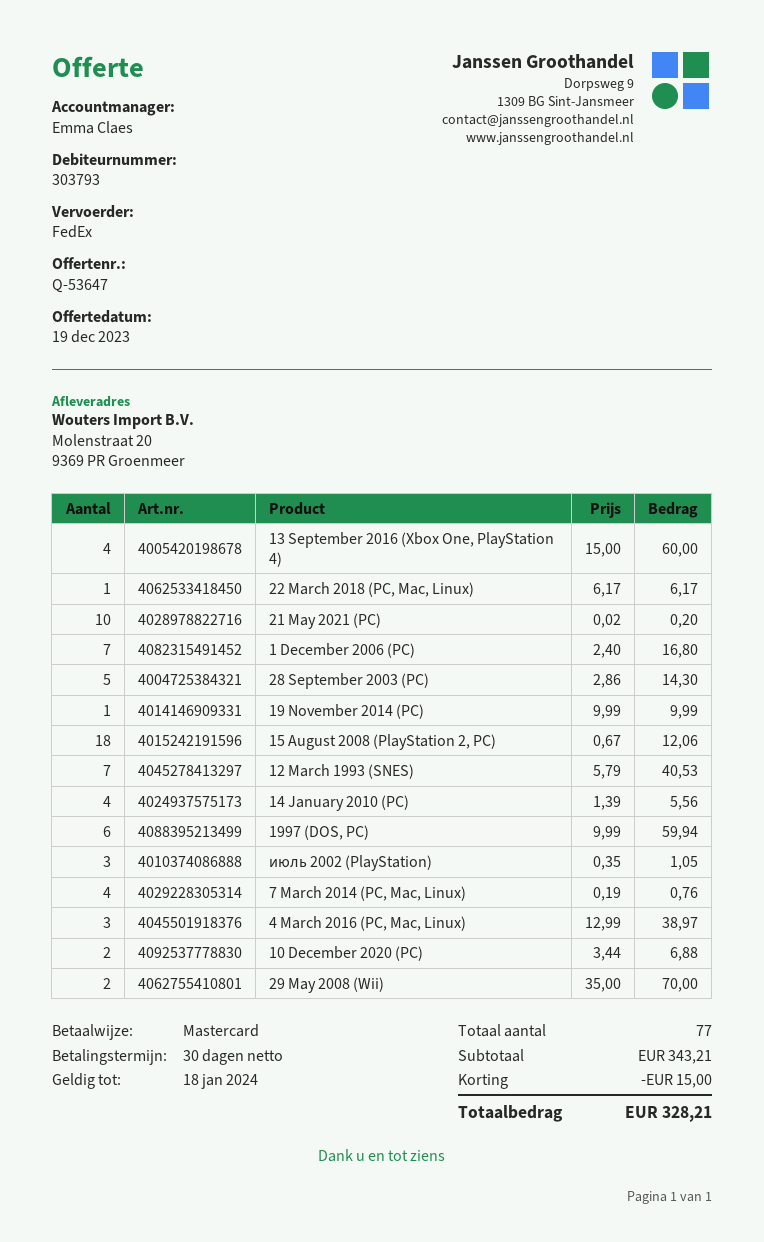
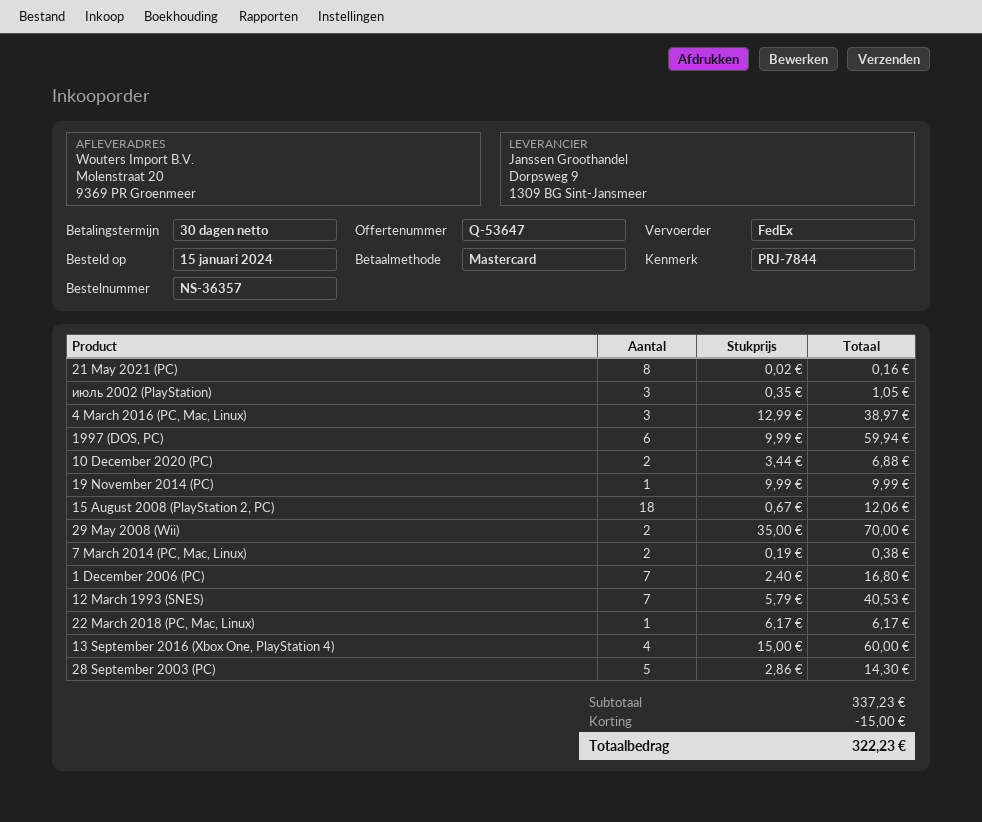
21 May 2021 (PC): 10 x 0.02 = 0.20 -> 8 x 0.02 = 0.16
14 January 2010 (PC): 4 x 1.39 = 5.56 -> none
7 March 2014 (PC, Mac, Linux): 4 x 0.19 = 0.76 -> 2 x 0.19 = 0.38
subtotal: 343.21 -> 337.23
total: 328.21 -> 322.23

